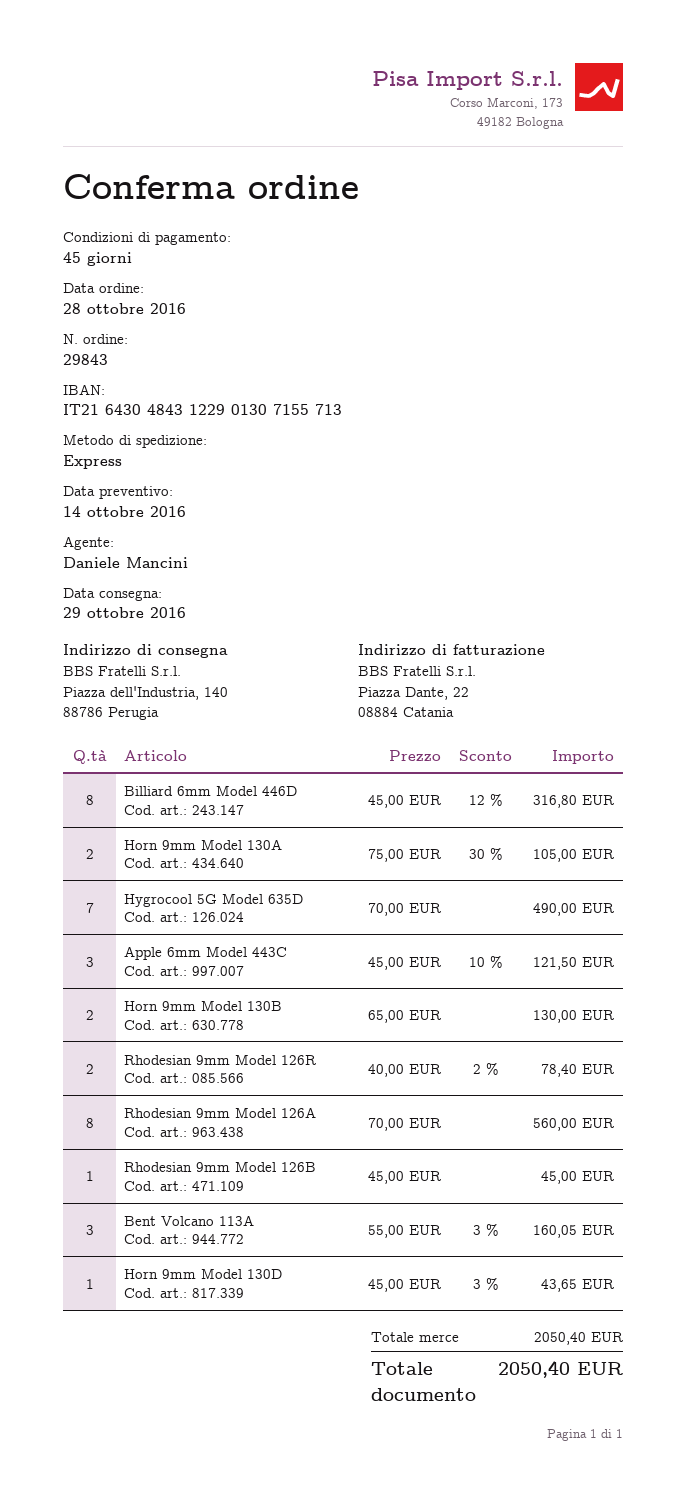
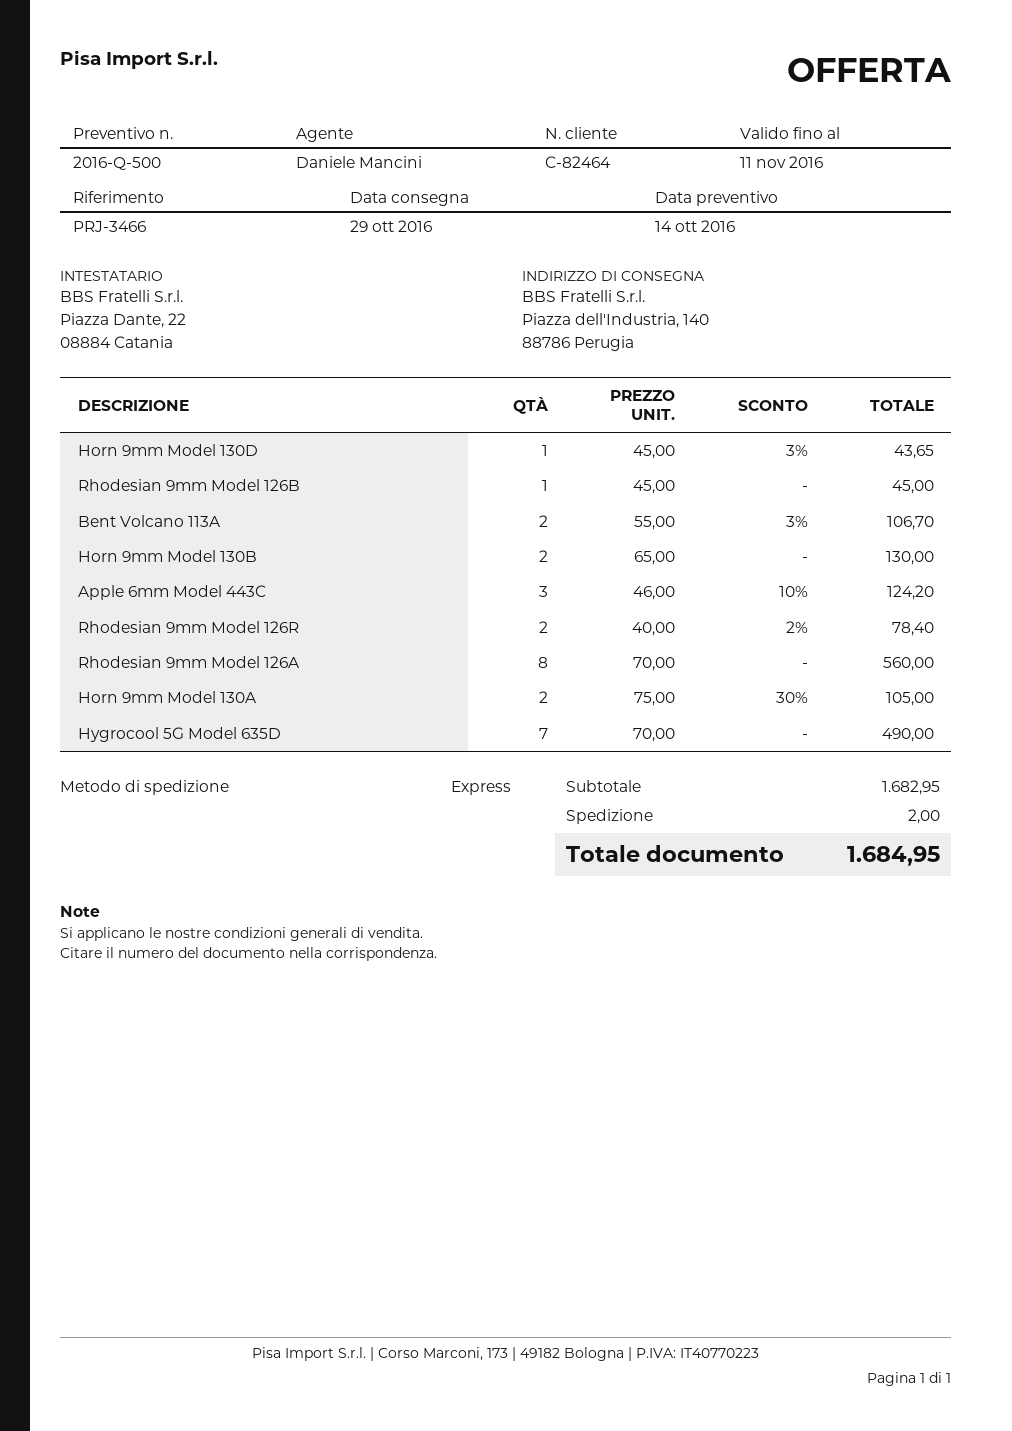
Billiard 6mm Model 446D: 8 x 45.00 - 12% = 316.80 -> none
Apple 6mm Model 443C: 3 x 45.00 - 10% = 121.50 -> 3 x 46.00 - 10% = 124.20
Bent Volcano 113A: 3 x 55.00 - 3% = 160.05 -> 2 x 55.00 - 3% = 106.70
subtotal: 2050.40 -> 1682.95
shipping: none -> 2.00
total: 2050.40 -> 1684.95

